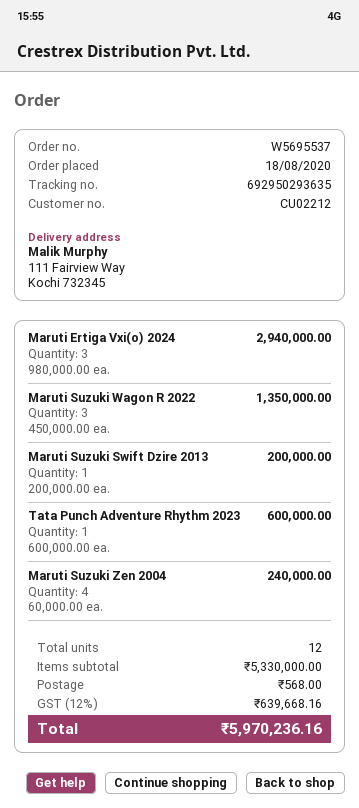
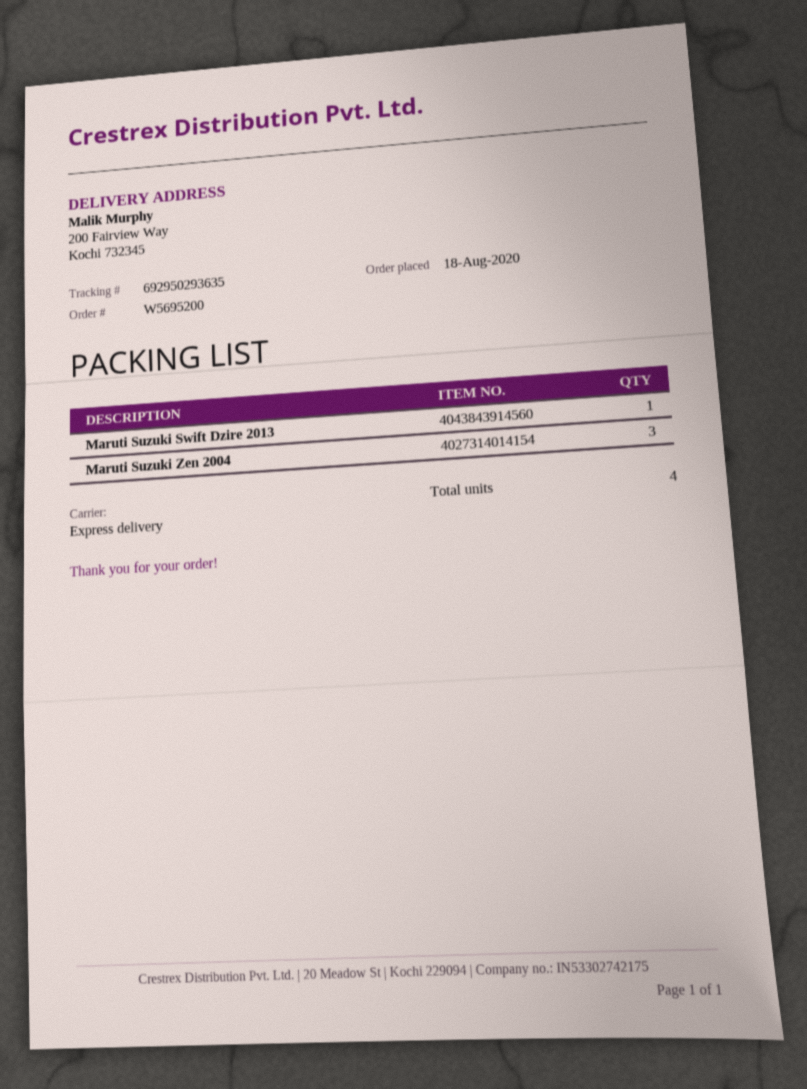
order number: W5695537 -> W5695200
ship to: 111 Fairview Way, Kochi 732345 -> 200 Fairview Way, Kochi 732345
Maruti Ertiga Vxi(o) 2024: 3 -> none
Maruti Suzuki Wagon R 2022: 3 -> none
Tata Punch Adventure Rhythm 2023: 1 -> none
Maruti Suzuki Zen 2004: 4 -> 3
total quantity: 12 -> 4

